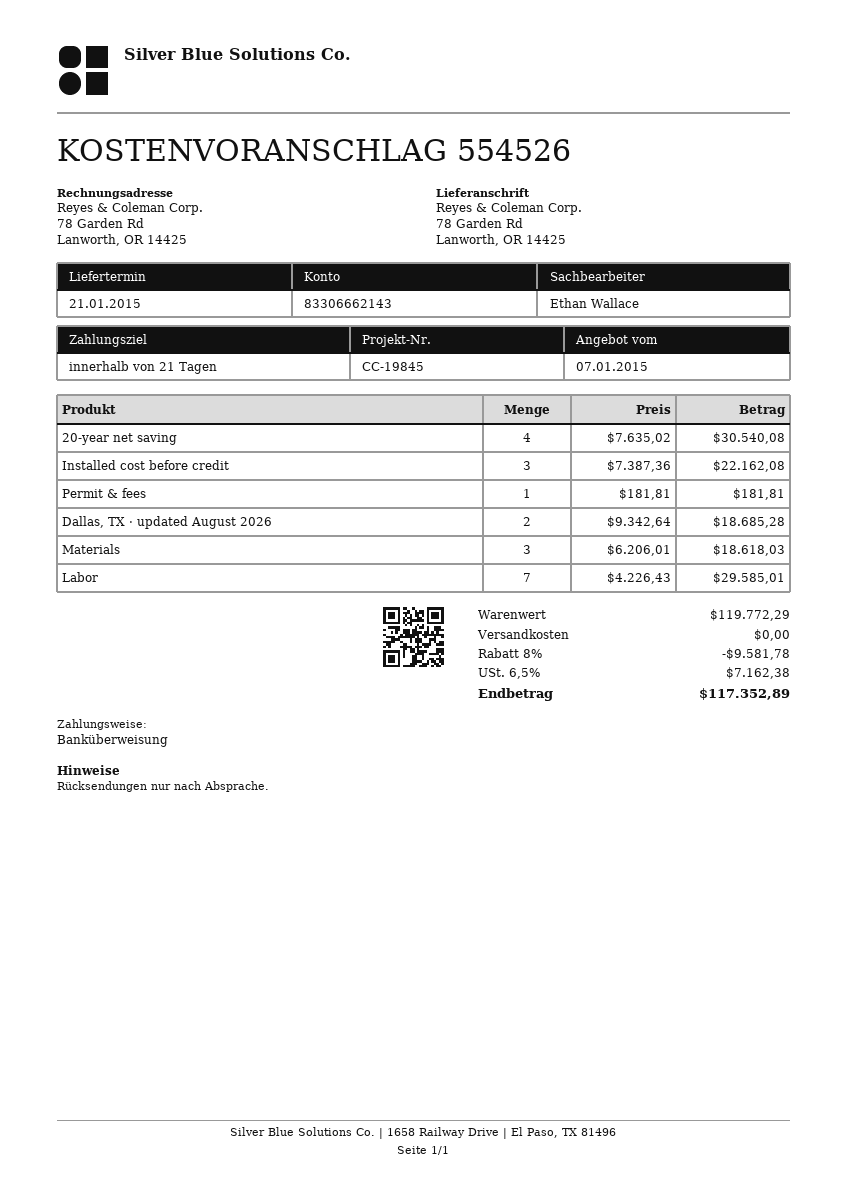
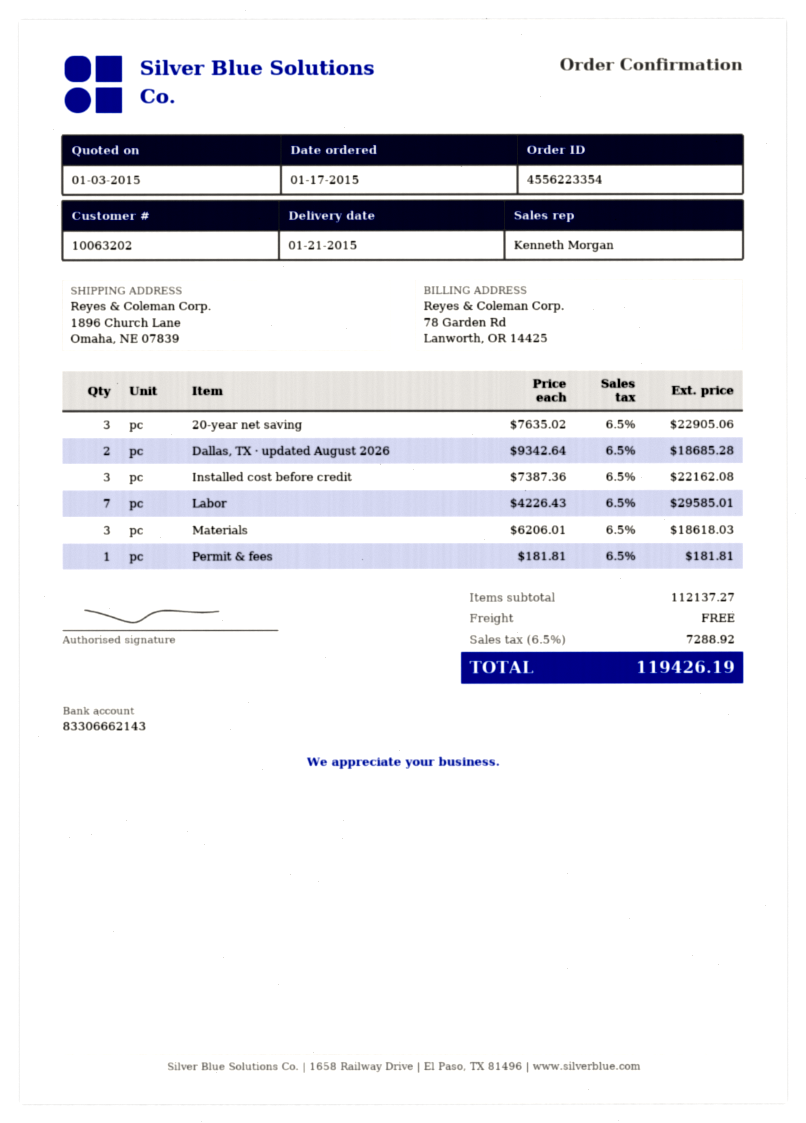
quote date: 2015-01-07 -> 2015-01-03
sales rep: Ethan Wallace -> Kenneth Morgan
ship to: 78 Garden Rd, Lanworth, OR 14425 -> 1896 Church Lane, Omaha, NE 07839
20-year net saving: 4 x 7635.02 = 30540.08 -> 3 x 7635.02 = 22905.06
subtotal: 119772.29 -> 112137.27
discount: 8% = 9581.78 -> none
tax: 6.5% = 7162.38 -> 6.5% = 7288.92
total: 117352.89 -> 119426.19

